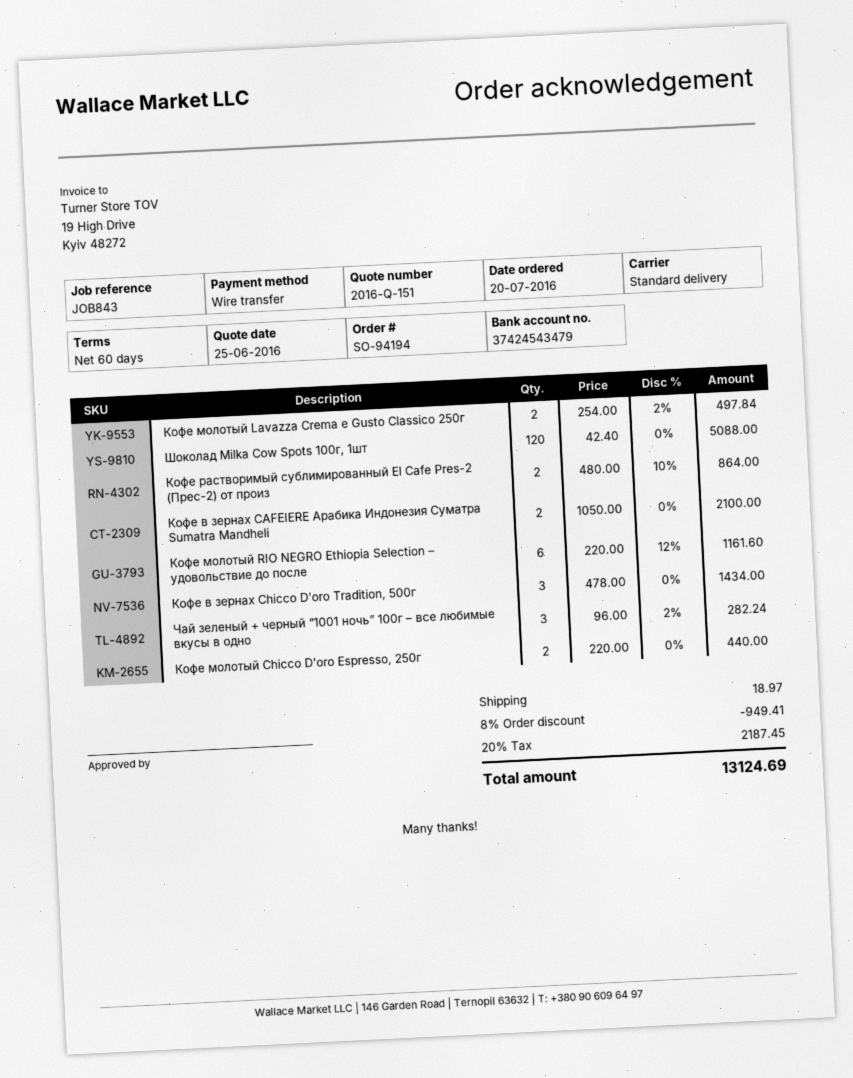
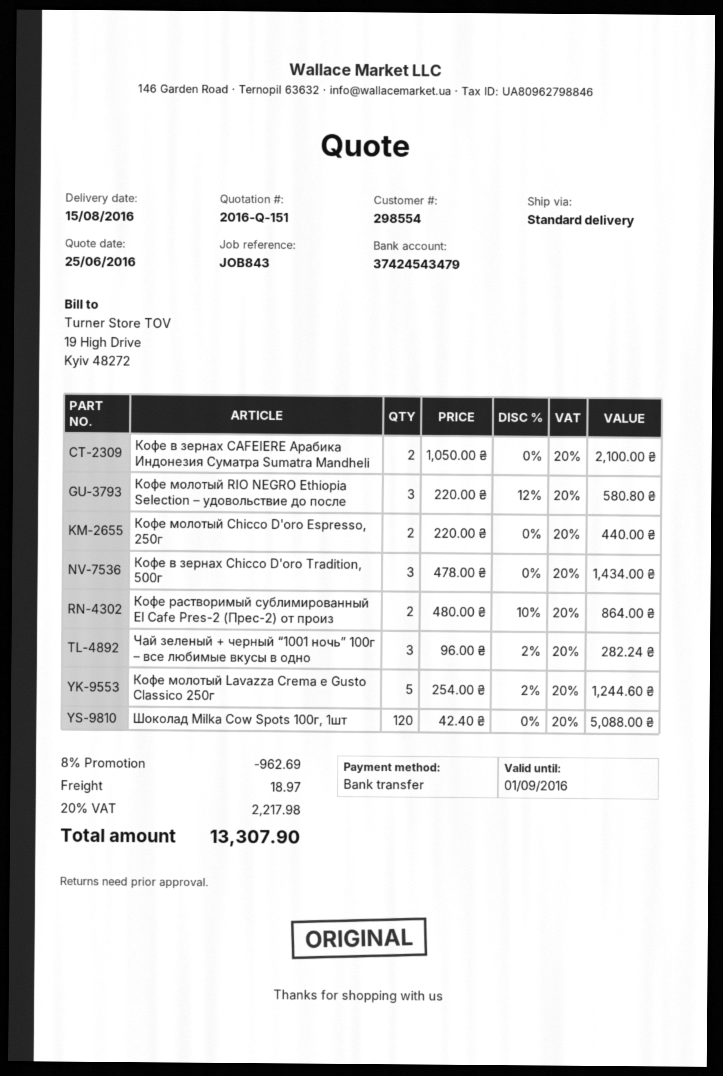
Кофе молотый Lavazza Crema e Gusto Classico 250г: 2 x 254.00 - 2% = 497.84 -> 5 x 254.00 - 2% = 1244.60
Кофе молотый RIO NEGRO Ethiopia Selection – удовольствие до после: 6 x 220.00 - 12% = 1161.60 -> 3 x 220.00 - 12% = 580.80
discount: 8% = 949.41 -> 8% = 962.69
tax: 20% = 2187.45 -> 20% = 2217.98
total: 13124.69 -> 13307.90

